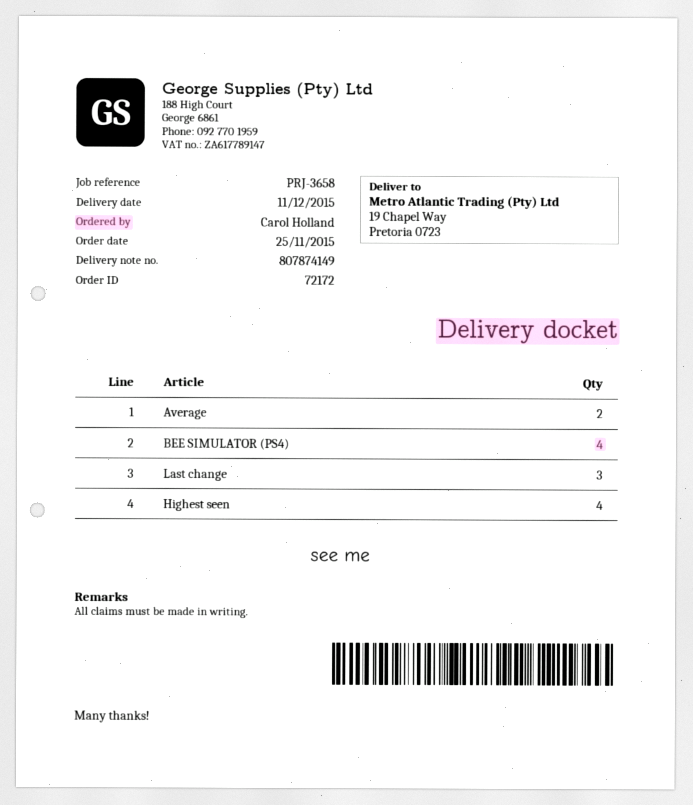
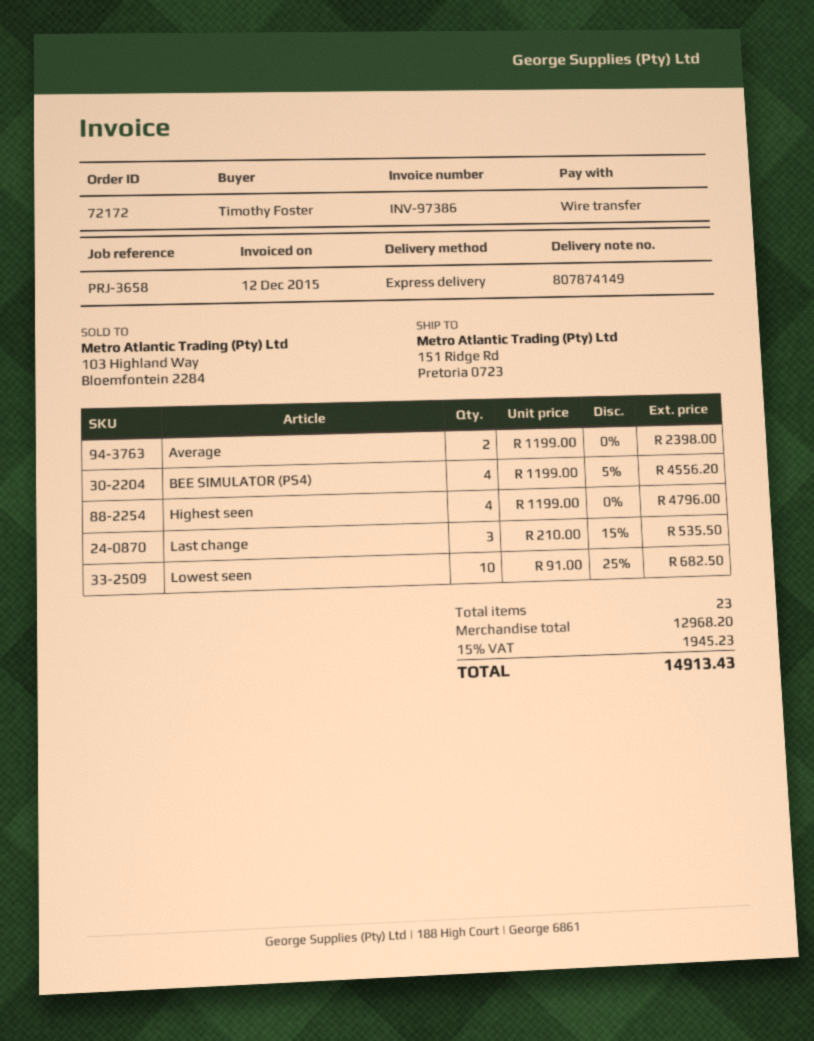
ordered by: Carol Holland -> Timothy Foster
ship to: 19 Chapel Way, Pretoria 0723 -> 151 Ridge Rd, Pretoria 0723
Lowest seen: none -> 10

